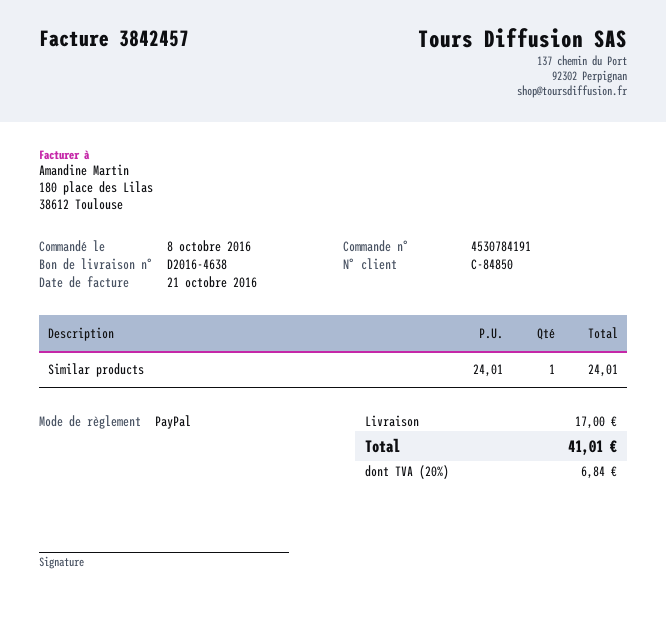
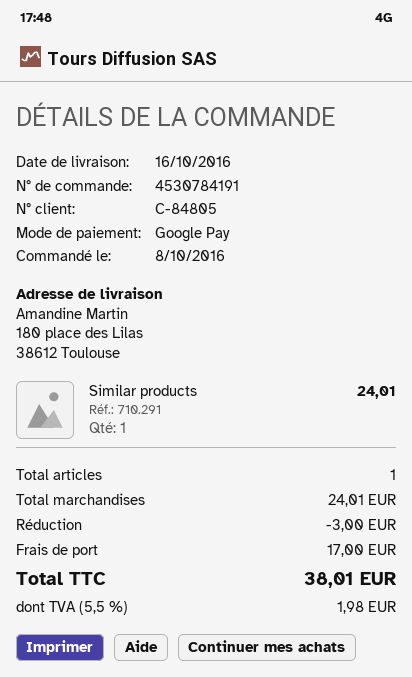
customer number: C-84850 -> C-84805
payment method: PayPal -> Google Pay
discount: none -> 3.00
tax: 20% = 6.84 -> 5.5% = 1.98
total: 41.01 -> 38.01

